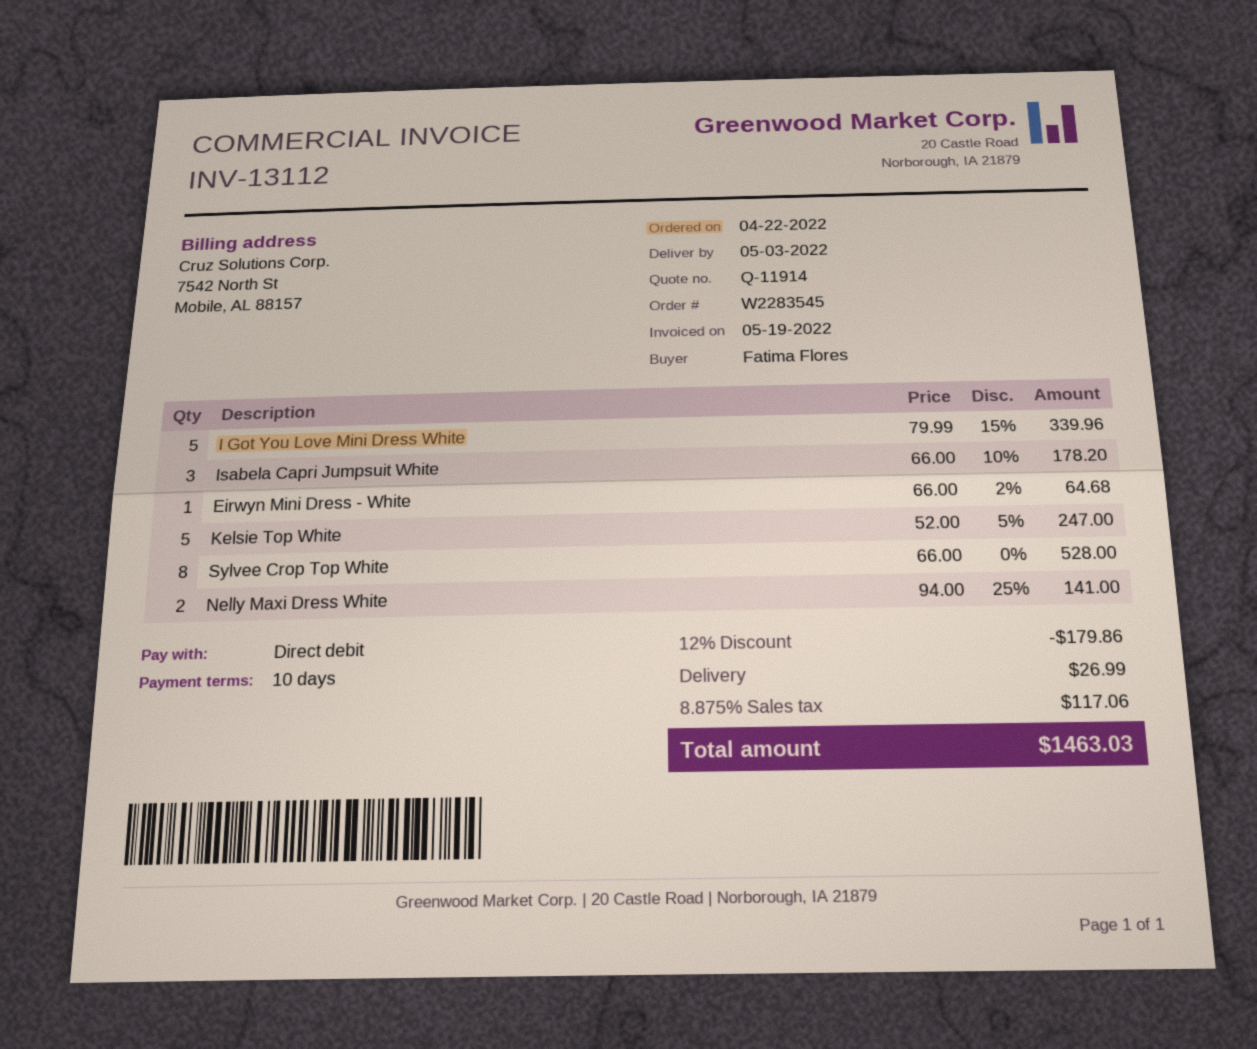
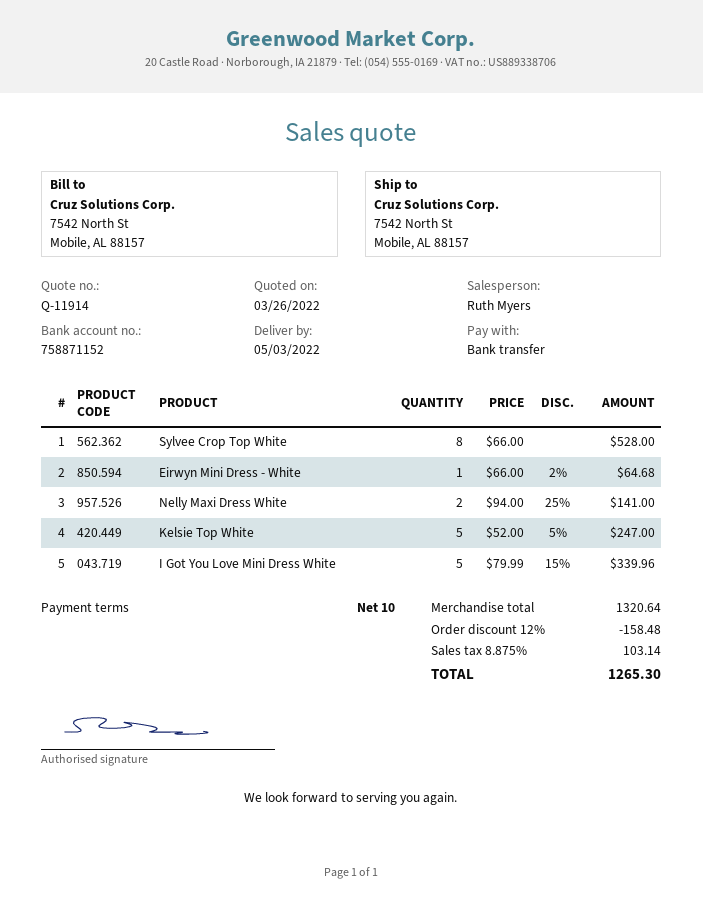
payment method: direct debit -> bank transfer
Isabela Capri Jumpsuit White: 3 x 66.00 - 10% = 178.20 -> none
discount: 12% = 179.86 -> 12% = 158.48
shipping: 26.99 -> none
tax: 8.875% = 117.06 -> 8.875% = 103.14
total: 1463.03 -> 1265.30

